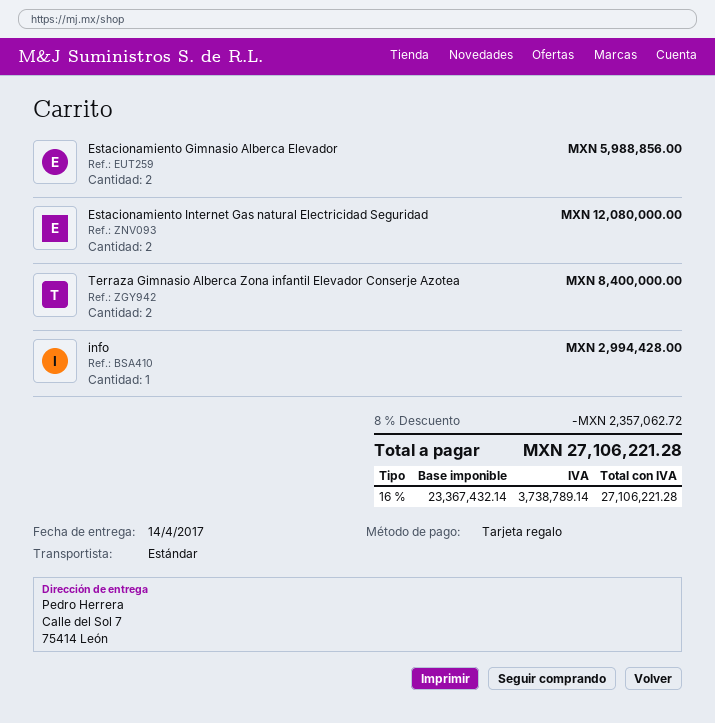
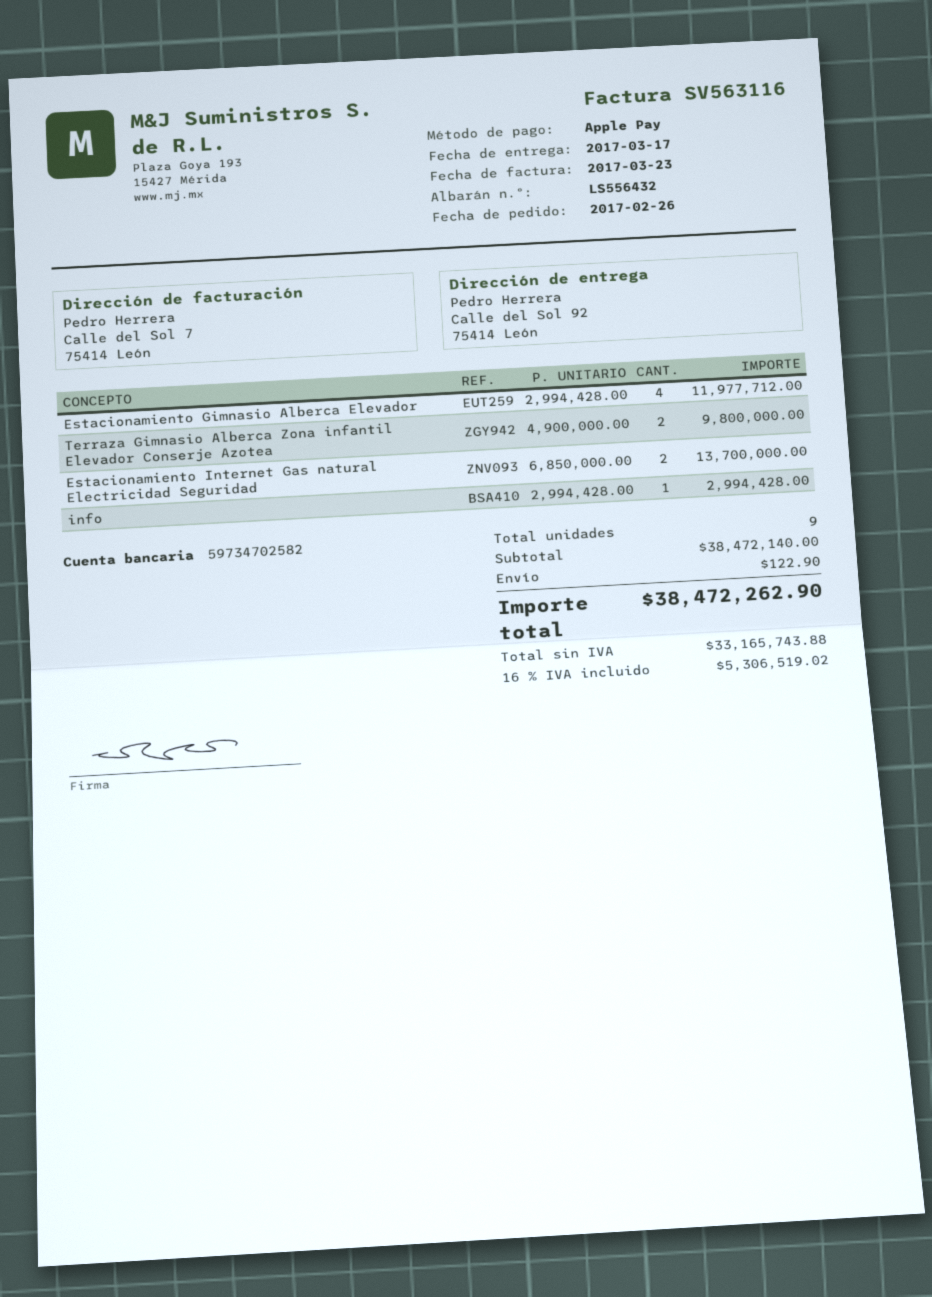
delivery date: 2017-04-14 -> 2017-03-17
payment method: gift card -> Apple Pay
ship to: Calle del Sol 7, 75414 León -> Calle del Sol 92, 75414 León
Estacionamiento Gimnasio Alberca Elevador: 2 for 5988856.00 -> 4 for 11977712.00
Estacionamiento Internet Gas natural Electricidad Seguridad: 2 for 12080000.00 -> 2 for 13700000.00
Terraza Gimnasio Alberca Zona infantil Elevador Conserje Azotea: 2 for 8400000.00 -> 2 for 9800000.00
discount: 8% = 2357062.72 -> none
shipping: none -> 122.90
net: 23367432.14 -> 33165743.88
tax: 16% = 3738789.14 -> 16% = 5306519.02
total: 27106221.28 -> 38472262.90

